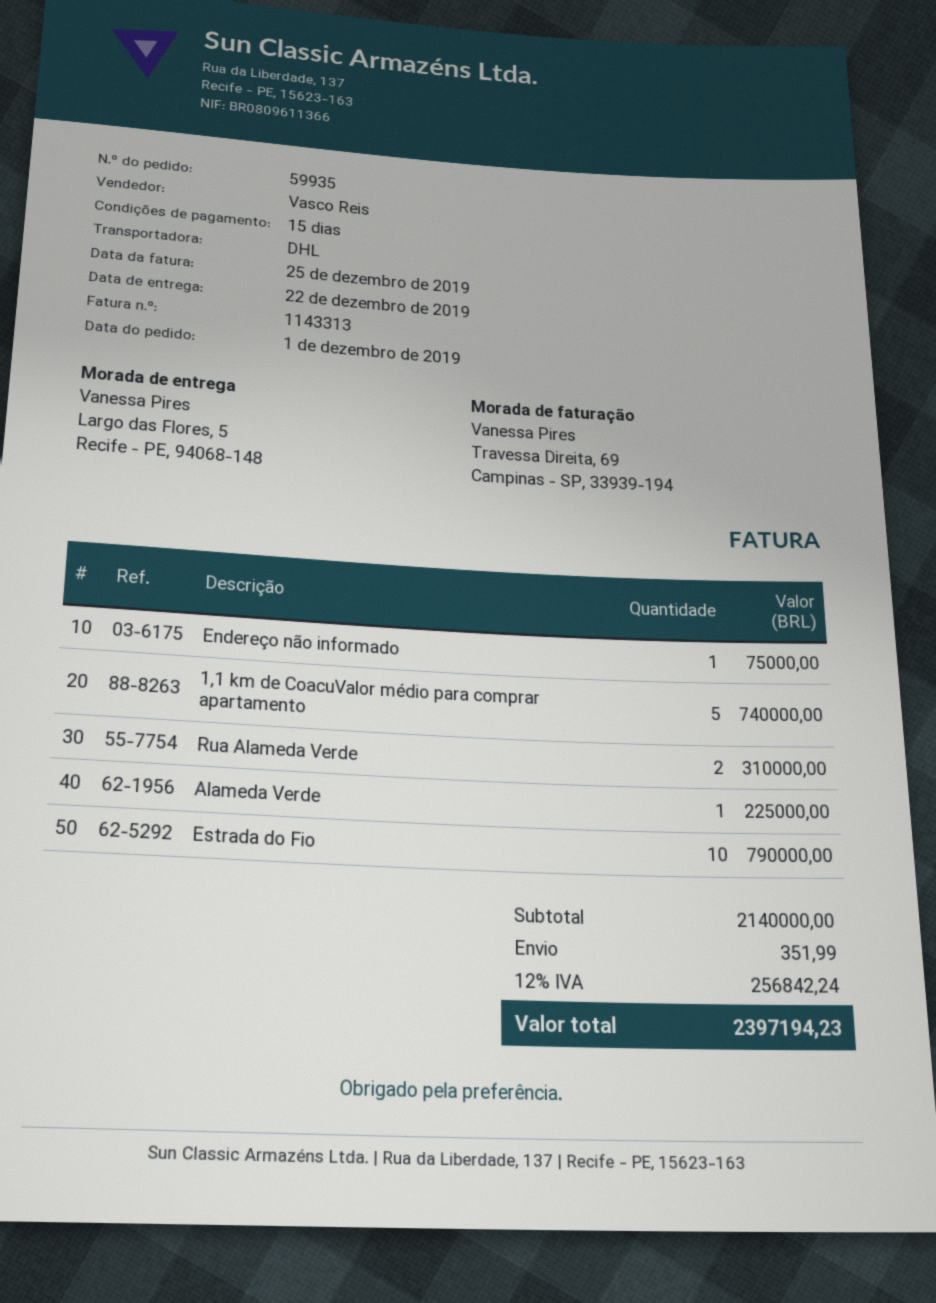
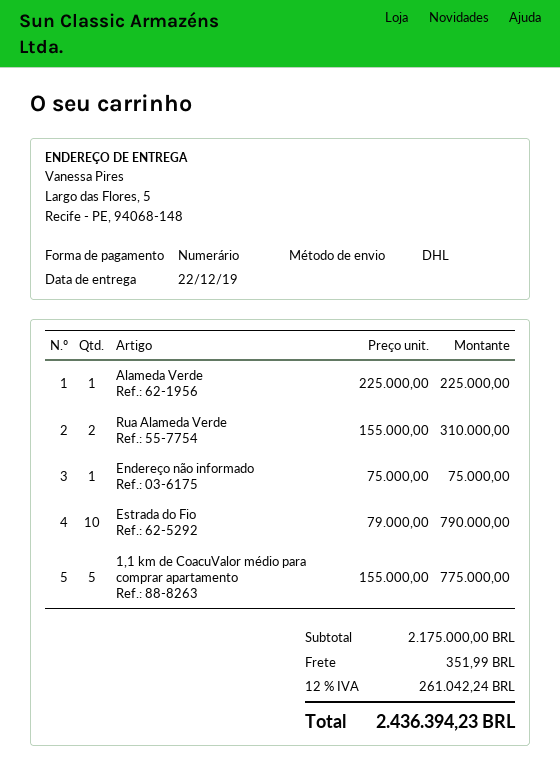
1,1 km de CoacuValor médio para comprar apartamento: 5 for 740000.00 -> 5 for 775000.00
subtotal: 2140000.00 -> 2175000.00
tax: 12% = 256842.24 -> 12% = 261042.24
total: 2397194.23 -> 2436394.23

